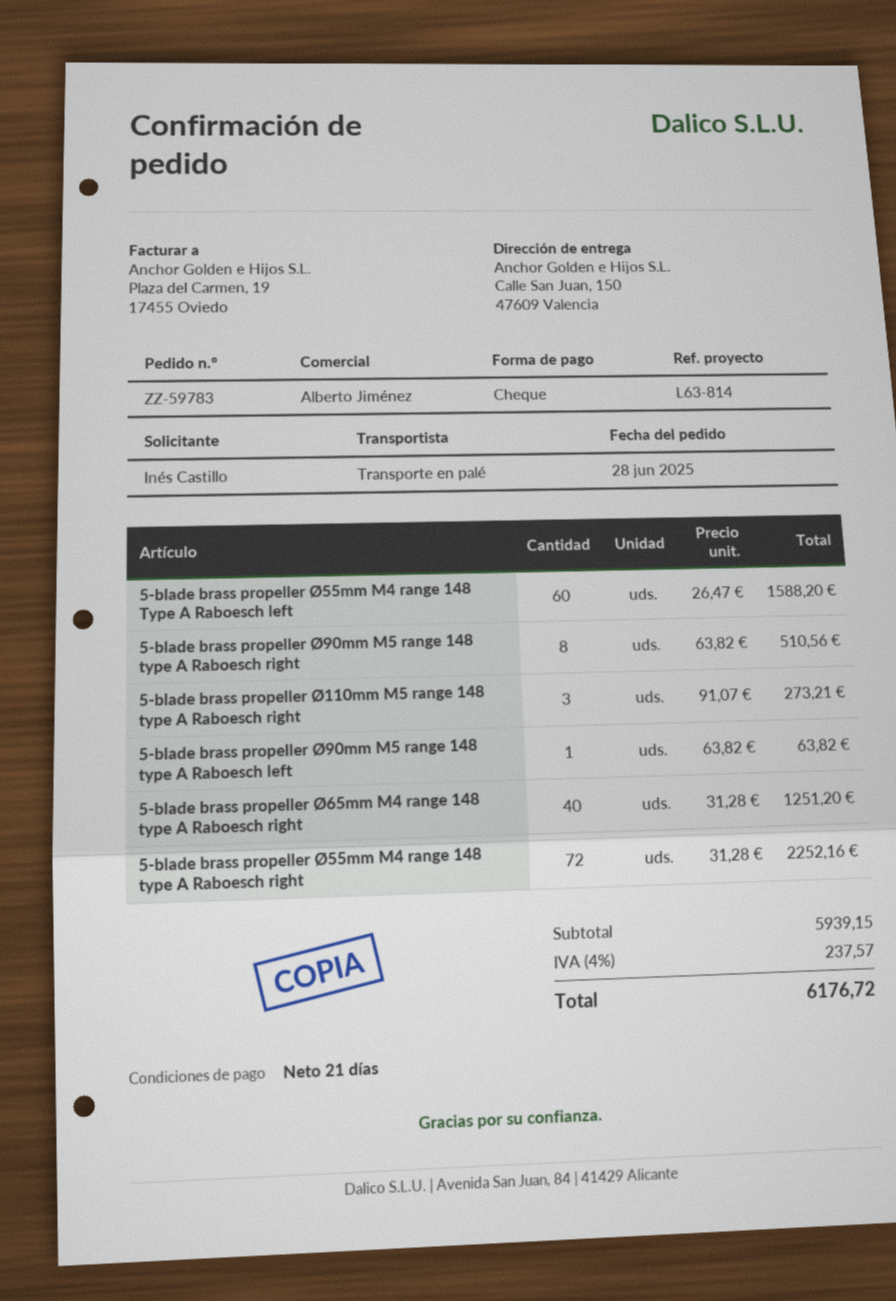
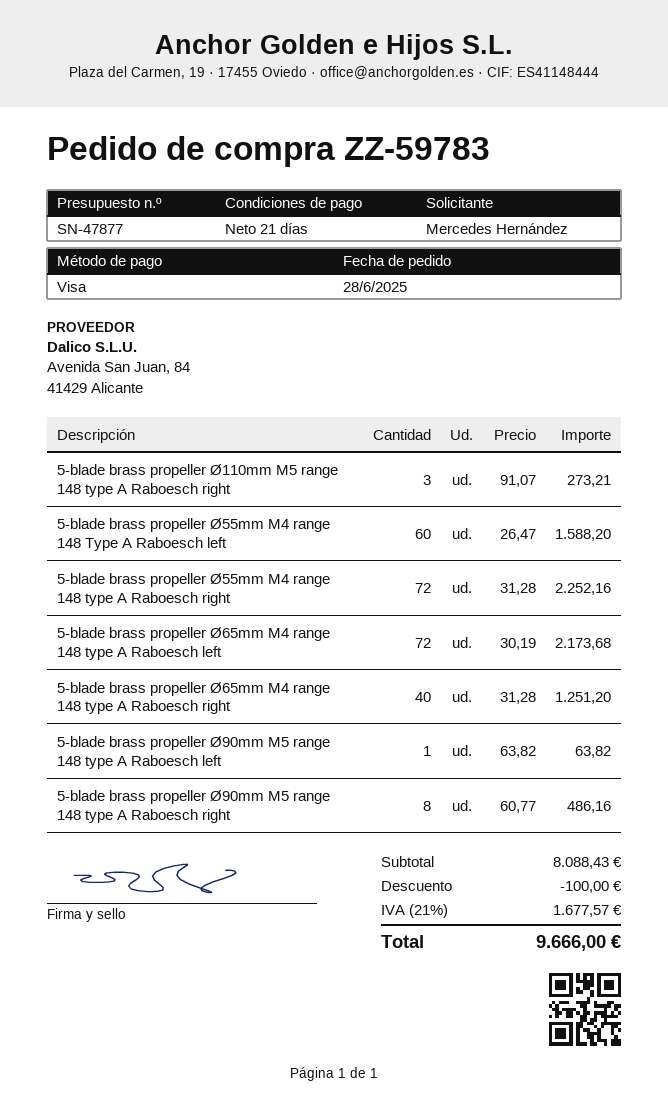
ordered by: Inés Castillo -> Mercedes Hernández
payment method: cheque -> Visa
5-blade brass propeller Ø90mm M5 range 148 type A Raboesch right: 8 x 63.82 = 510.56 -> 8 x 60.77 = 486.16
5-blade brass propeller Ø65mm M4 range 148 type A Raboesch left: none -> 72 x 30.19 = 2173.68
subtotal: 5939.15 -> 8088.43
discount: none -> 100.00
tax: 4% = 237.57 -> 21% = 1677.57
total: 6176.72 -> 9666.00

